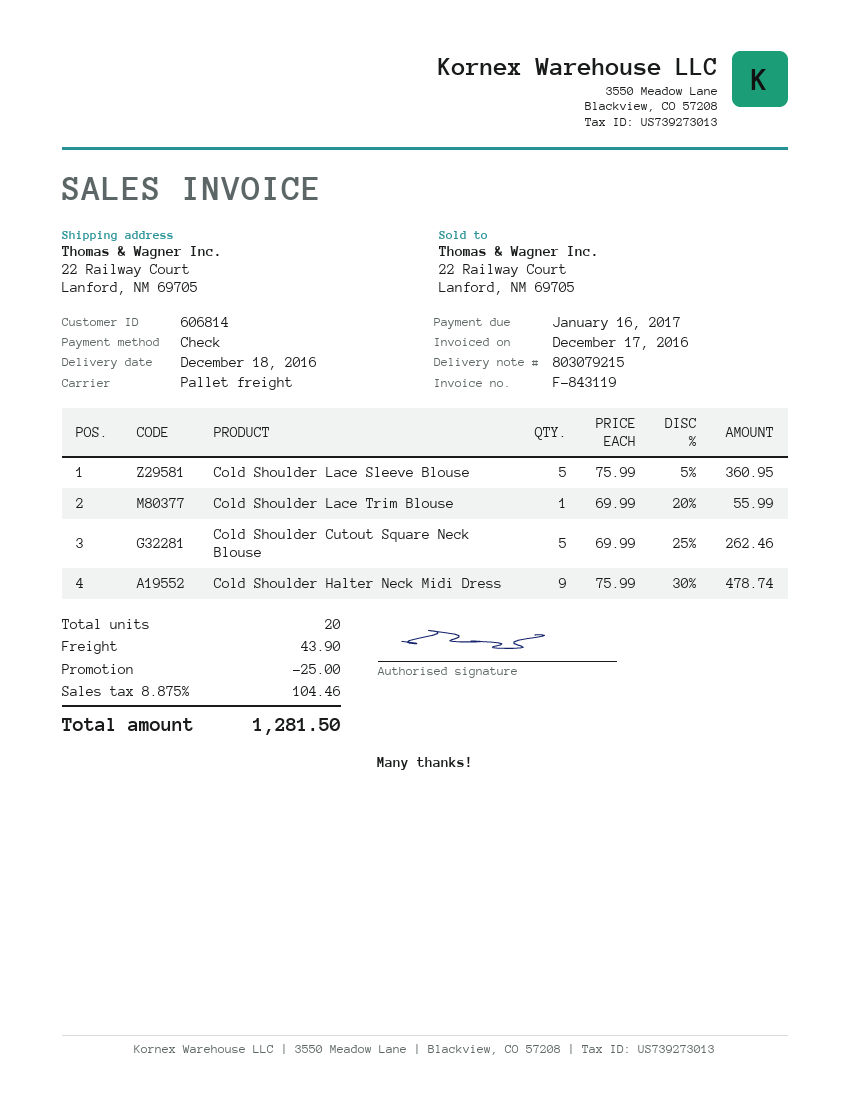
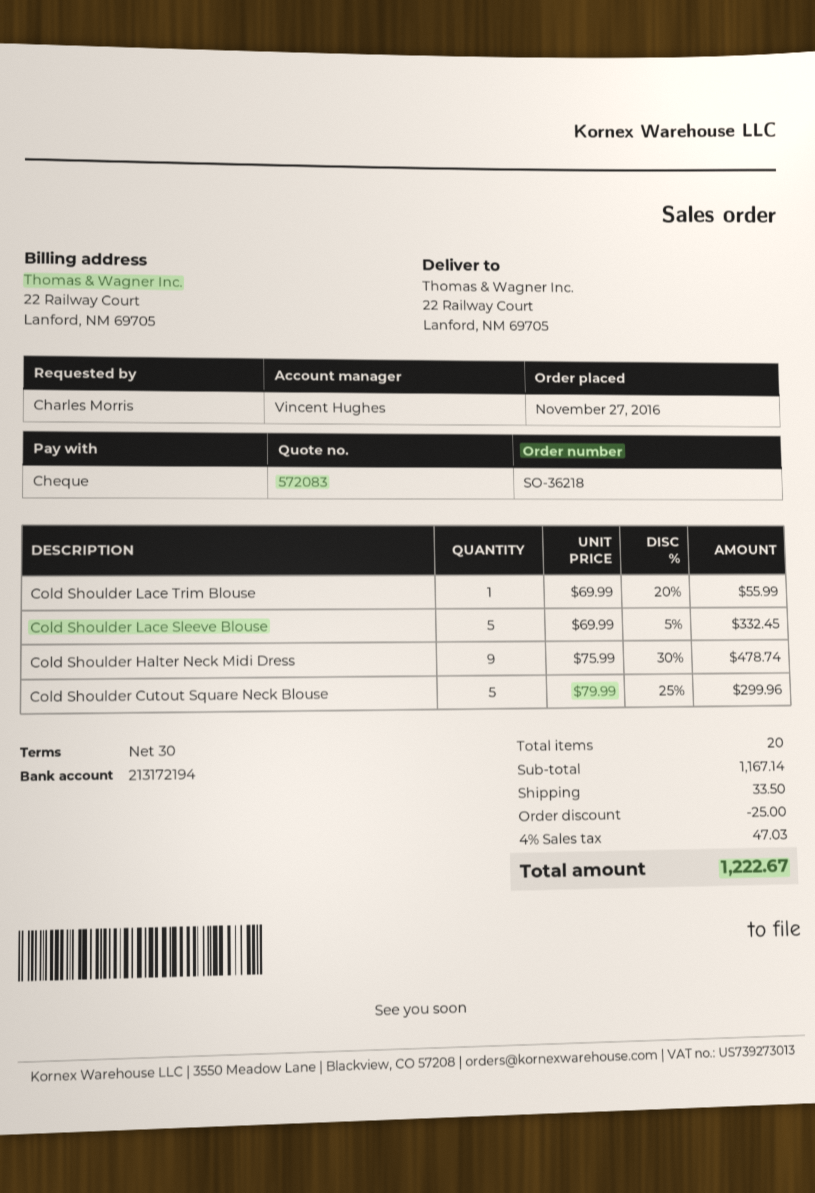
Cold Shoulder Lace Sleeve Blouse: 5 x 75.99 - 5% = 360.95 -> 5 x 69.99 - 5% = 332.45
Cold Shoulder Cutout Square Neck Blouse: 5 x 69.99 - 25% = 262.46 -> 5 x 79.99 - 25% = 299.96
shipping: 43.90 -> 33.50
tax: 8.875% = 104.46 -> 4% = 47.03
total: 1281.50 -> 1222.67

